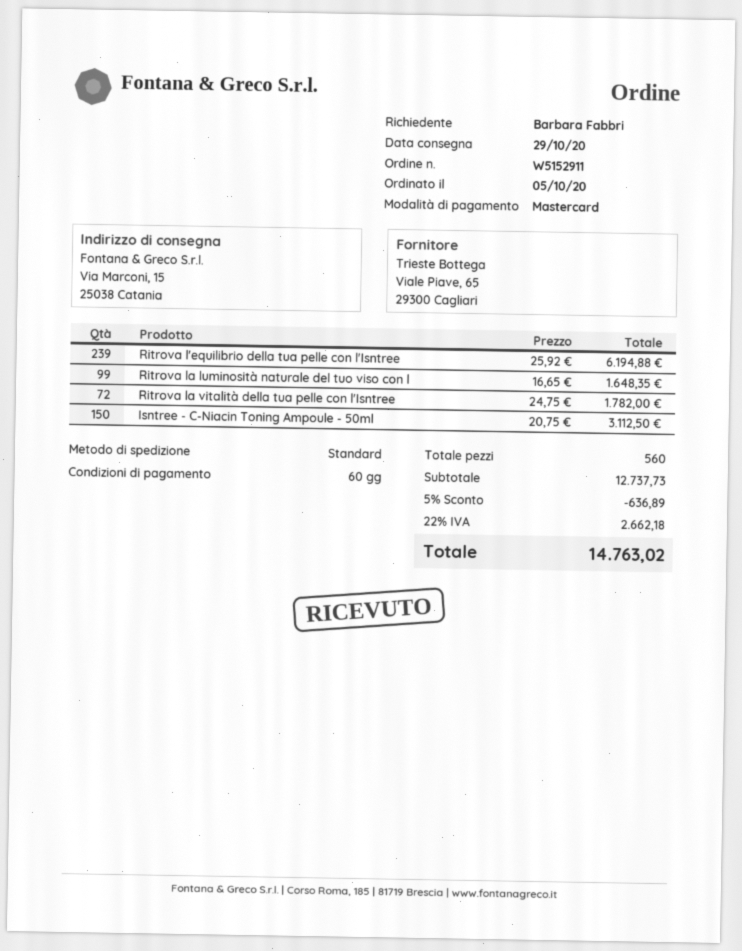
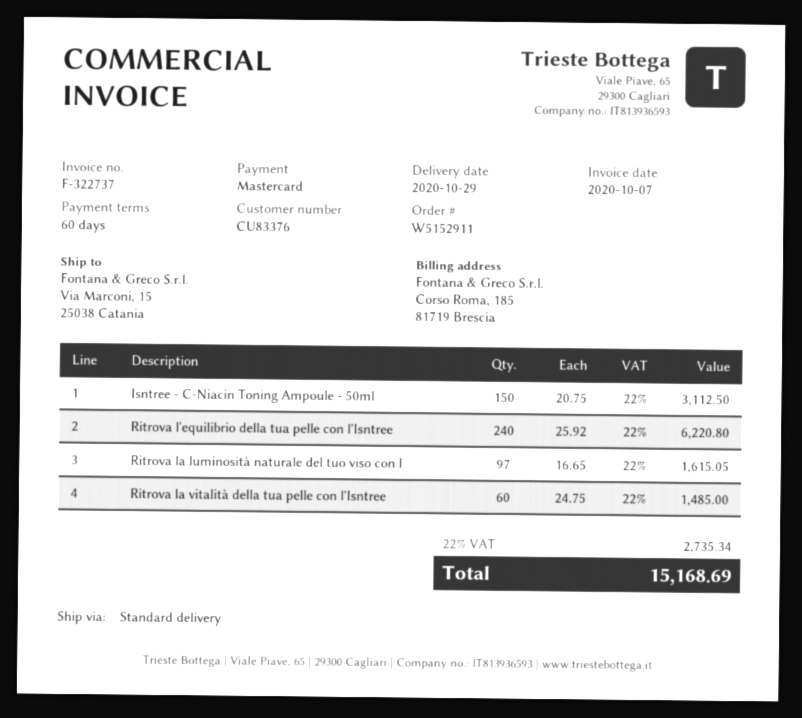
Ritrova l'equilibrio della tua pelle con l'Isntree: 239 x 25.92 = 6194.88 -> 240 x 25.92 = 6220.80
Ritrova la luminosità naturale del tuo viso con l: 99 x 16.65 = 1648.35 -> 97 x 16.65 = 1615.05
Ritrova la vitalità della tua pelle con l'Isntree: 72 x 24.75 = 1782.00 -> 60 x 24.75 = 1485.00
discount: 5% = 636.89 -> none
tax: 22% = 2662.18 -> 22% = 2735.34
total: 14763.02 -> 15168.69

